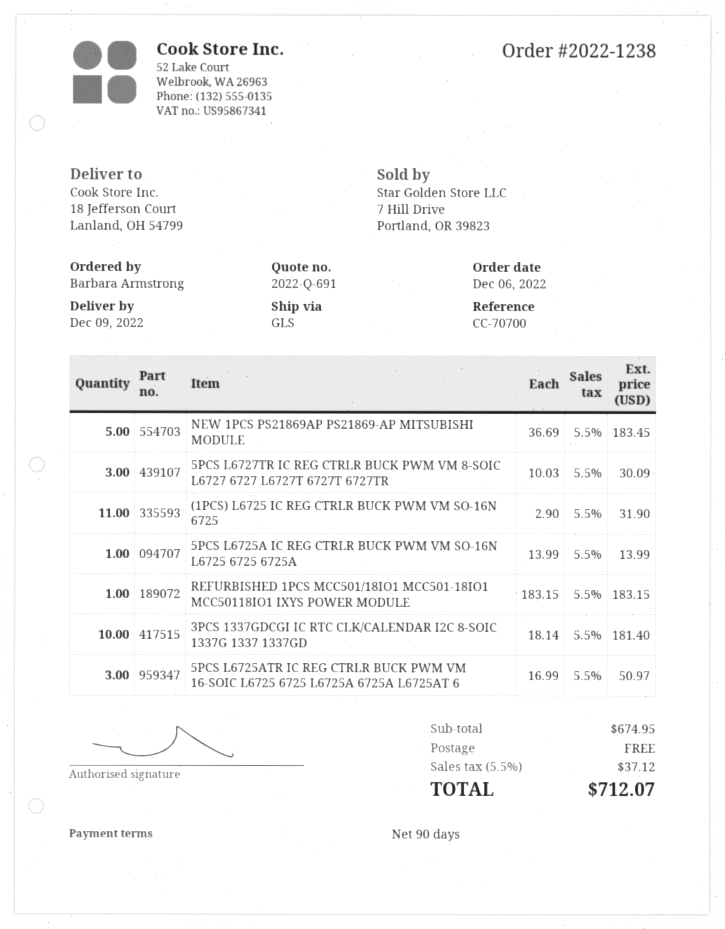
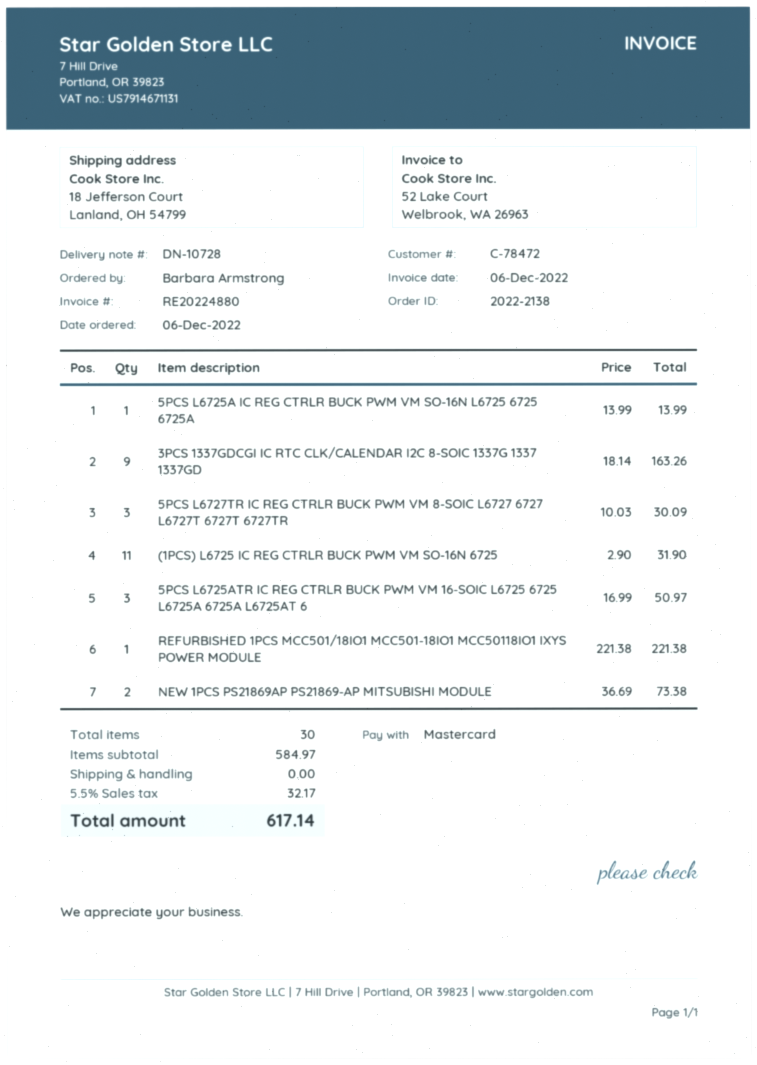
order number: 2022-1238 -> 2022-2138
NEW 1PCS PS21869AP PS21869-AP MITSUBISHI MODULE: 5 x 36.69 = 183.45 -> 2 x 36.69 = 73.38
REFURBISHED 1PCS MCC501/18IO1 MCC501-18IO1 MCC50118IO1 IXYS POWER MODULE: 1 x 183.15 = 183.15 -> 1 x 221.38 = 221.38
3PCS 1337GDCGI IC RTC CLK/CALENDAR I2C 8-SOIC 1337G 1337 1337GD: 10 x 18.14 = 181.40 -> 9 x 18.14 = 163.26
subtotal: 674.95 -> 584.97
tax: 5.5% = 37.12 -> 5.5% = 32.17
total: 712.07 -> 617.14

